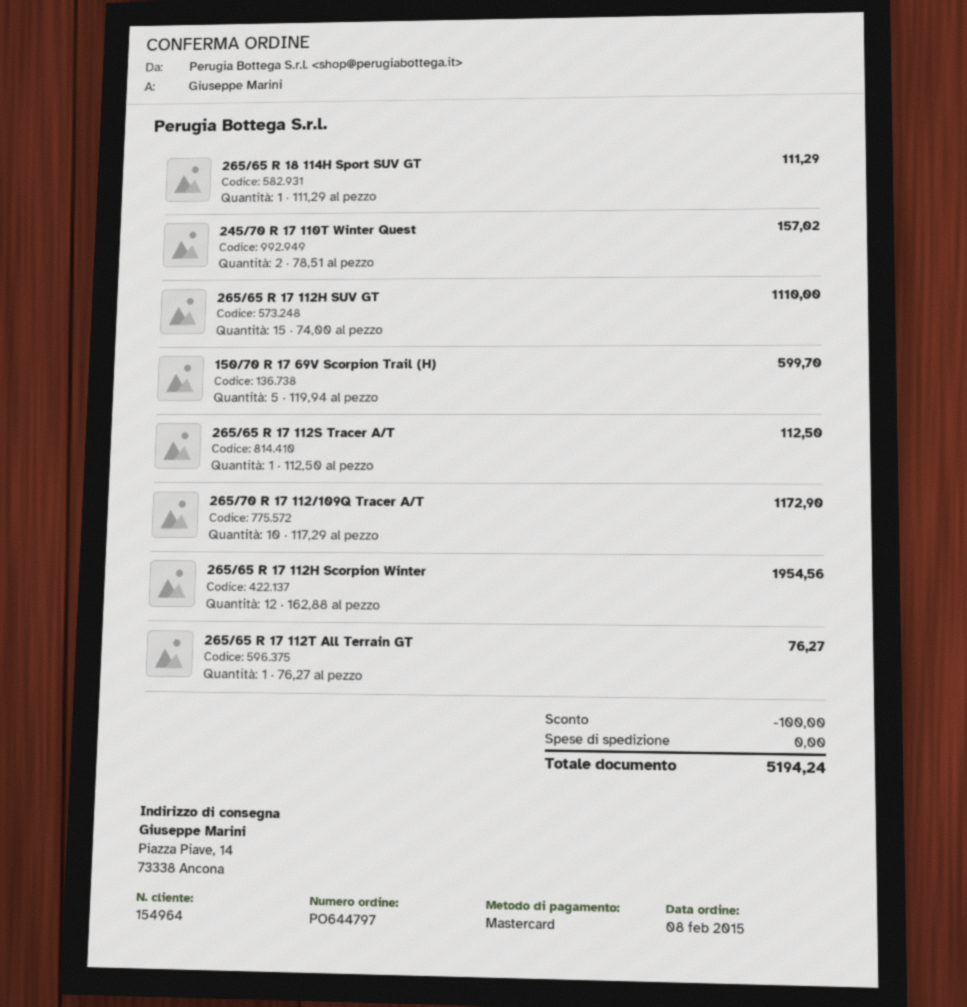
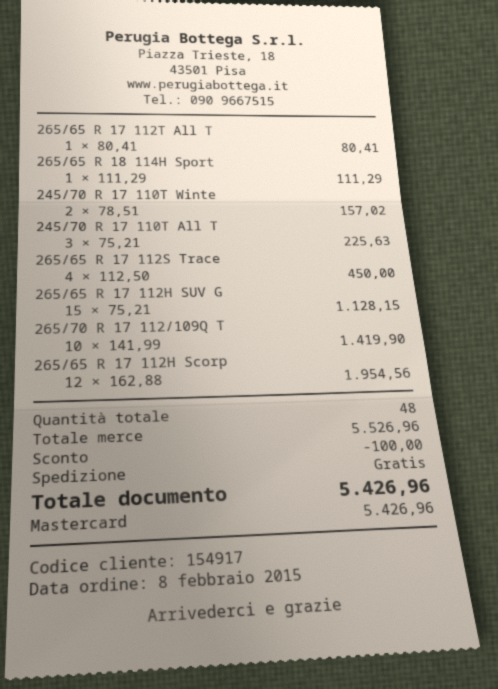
customer number: 154964 -> 154917
265/65 R 17 112H SUV GT: 15 x 74.00 = 1110.00 -> 15 x 75.21 = 1128.15
150/70 R 17 69V Scorpion Trail (H): 5 x 119.94 = 599.70 -> none
265/65 R 17 112S Tracer A/T: 1 x 112.50 = 112.50 -> 4 x 112.50 = 450.00
265/70 R 17 112/109Q Tracer A/T: 10 x 117.29 = 1172.90 -> 10 x 141.99 = 1419.90
265/65 R 17 112T All Terrain GT: 1 x 76.27 = 76.27 -> 1 x 80.41 = 80.41
245/70 R 17 110T All T: none -> 3 x 75.21 = 225.63
total: 5194.24 -> 5426.96

